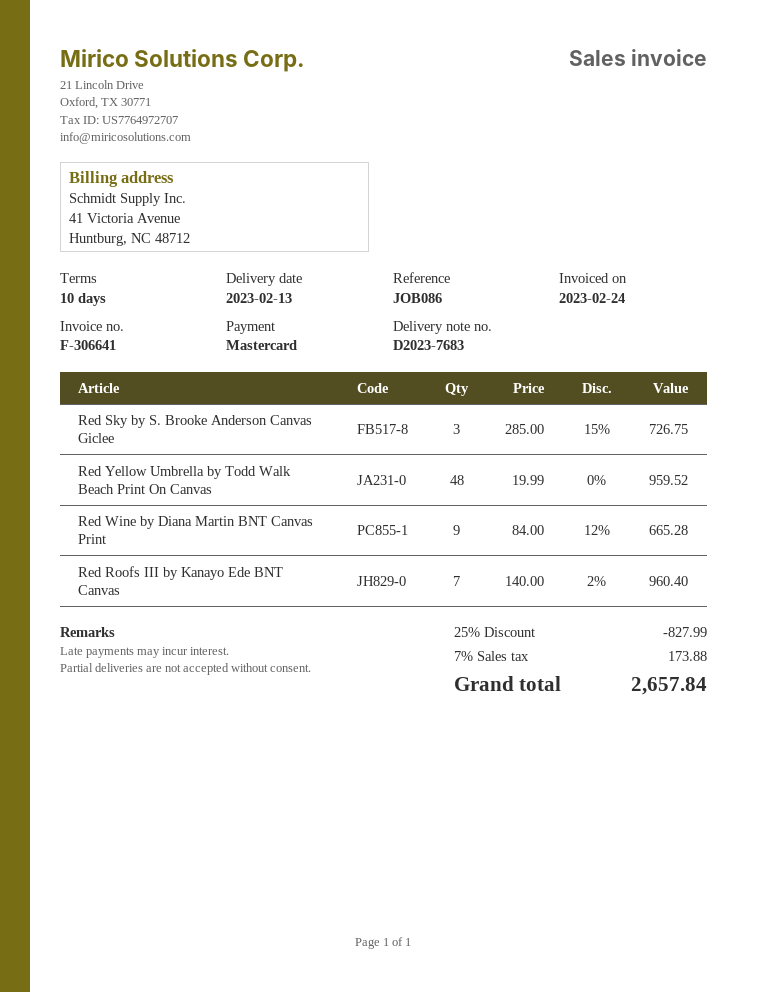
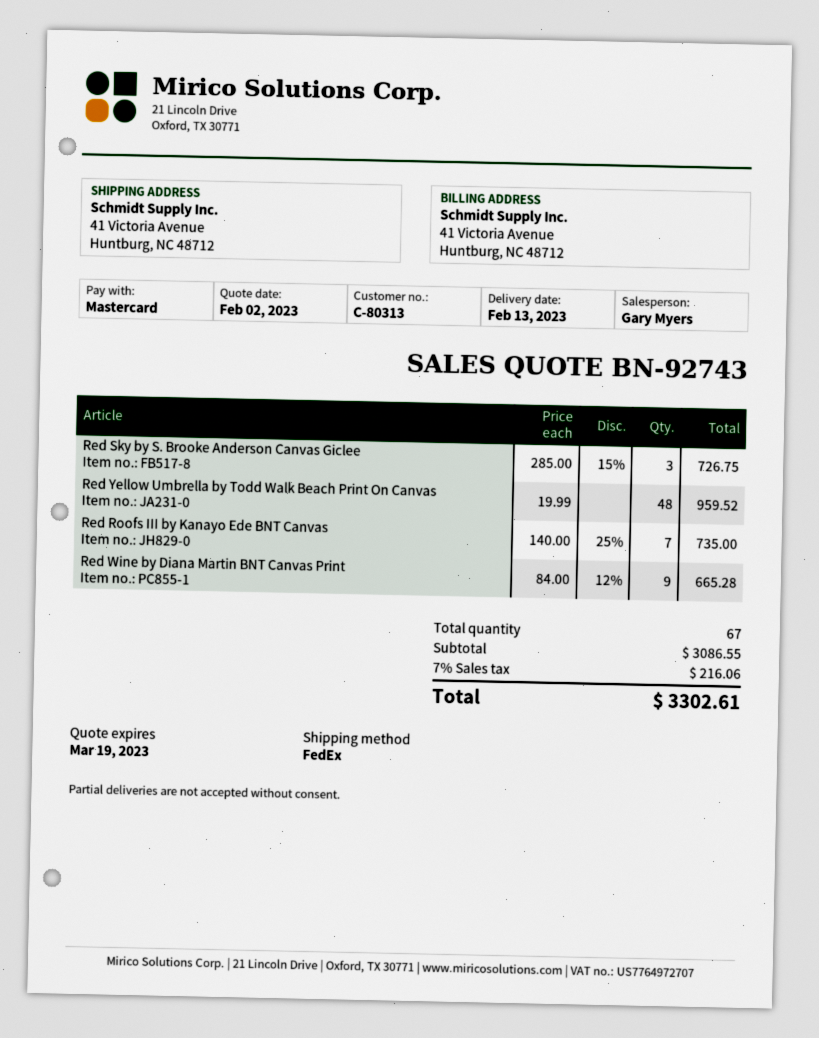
Red Roofs III by Kanayo Ede BNT Canvas: 7 x 140.00 - 2% = 960.40 -> 7 x 140.00 - 25% = 735.00
discount: 25% = 827.99 -> none
tax: 7% = 173.88 -> 7% = 216.06
total: 2657.84 -> 3302.61

